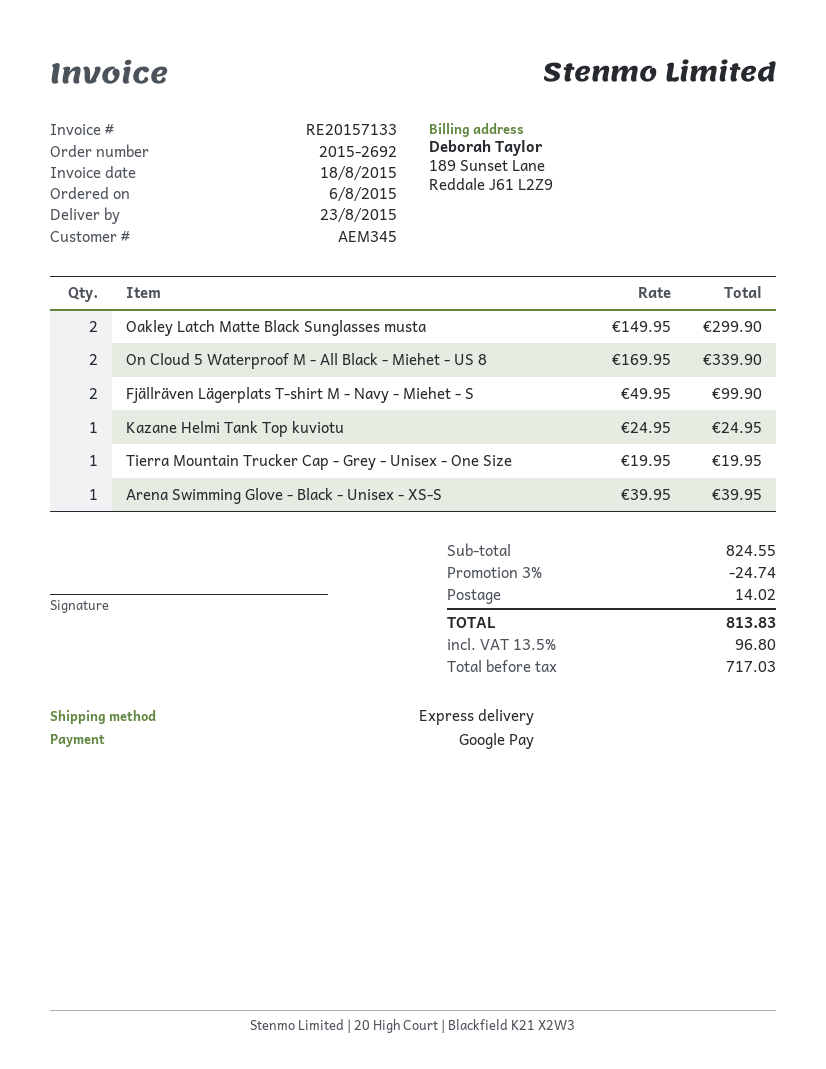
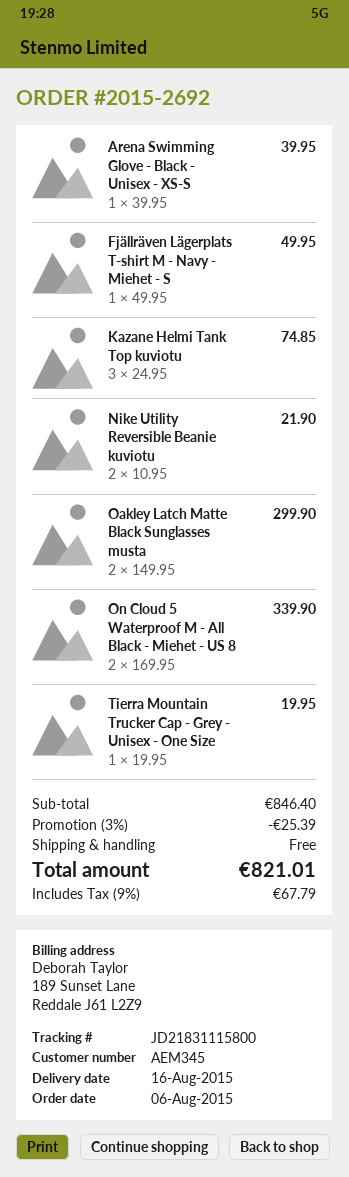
delivery date: 2015-08-23 -> 2015-08-16
Fjällräven Lägerplats T-shirt M - Navy - Miehet - S: 2 x 49.95 = 99.90 -> 1 x 49.95 = 49.95
Kazane Helmi Tank Top kuviotu: 1 x 24.95 = 24.95 -> 3 x 24.95 = 74.85
Nike Utility Reversible Beanie kuviotu: none -> 2 x 10.95 = 21.90
subtotal: 824.55 -> 846.40
discount: 3% = 24.74 -> 3% = 25.39
shipping: 14.02 -> 0.00
tax: 13.5% = 96.80 -> 9% = 67.79
total: 813.83 -> 821.01

